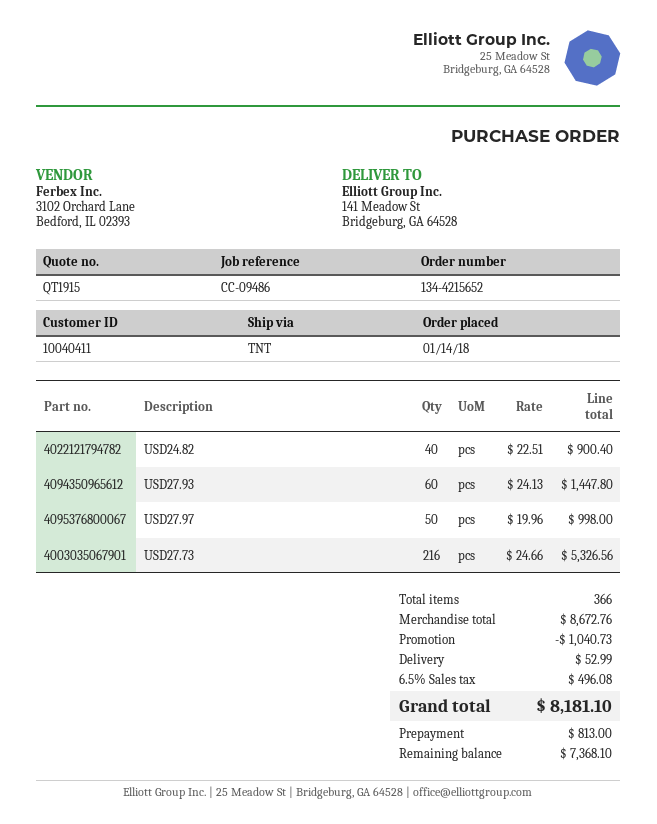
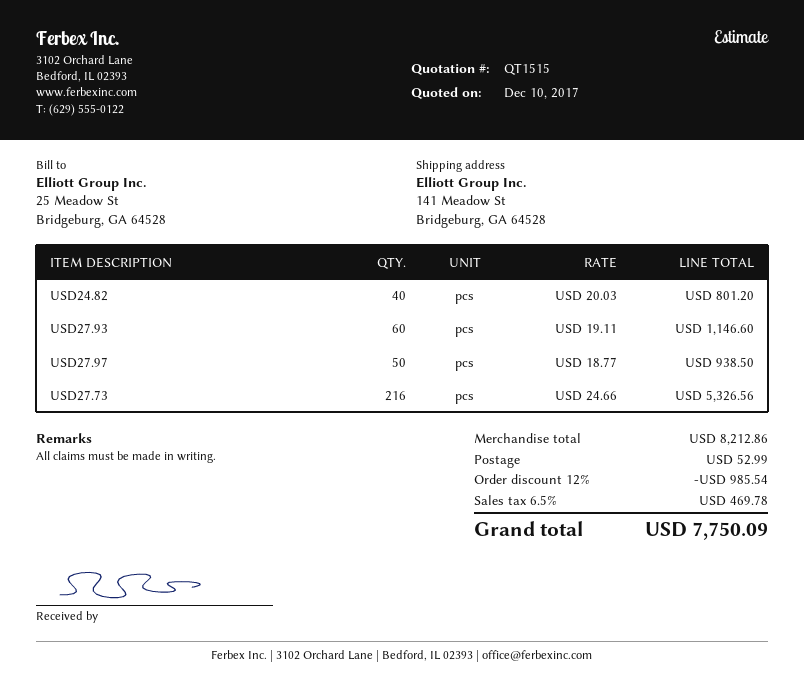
quote number: QT1915 -> QT1515
USD24.82: 40 x 22.51 = 900.40 -> 40 x 20.03 = 801.20
USD27.93: 60 x 24.13 = 1447.80 -> 60 x 19.11 = 1146.60
USD27.97: 50 x 19.96 = 998.00 -> 50 x 18.77 = 938.50
subtotal: 8672.76 -> 8212.86
discount: 1040.73 -> 985.54
tax: 6.5% = 496.08 -> 6.5% = 469.78
total: 8181.10 -> 7750.09

